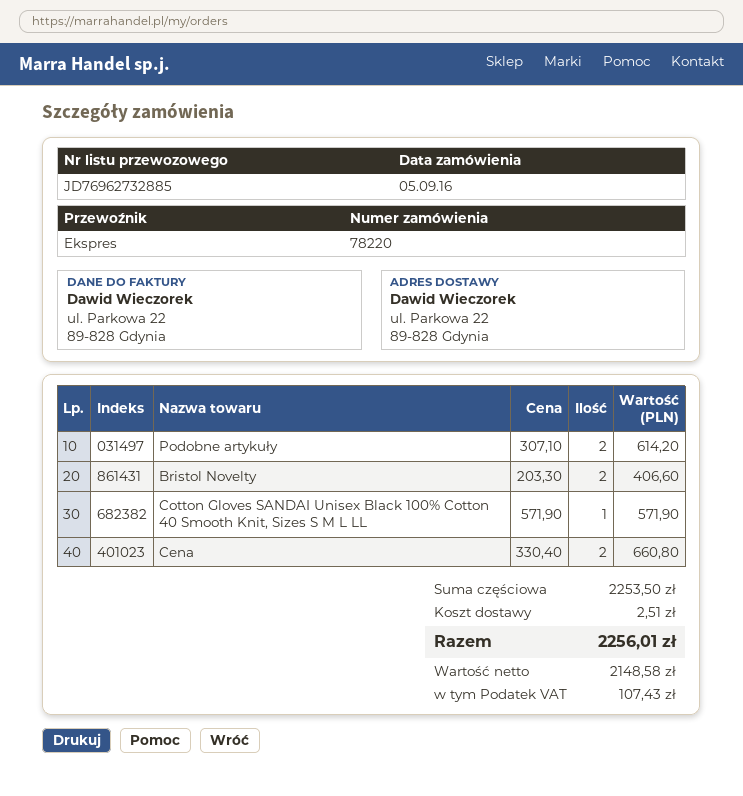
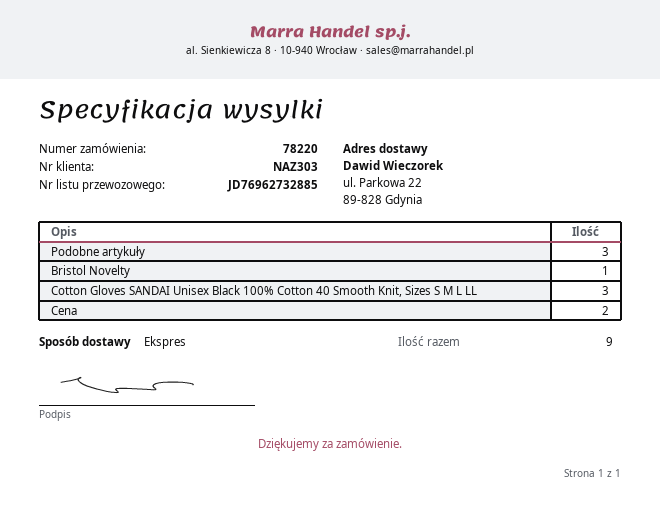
Podobne artykuły: 2 -> 3
Bristol Novelty: 2 -> 1
Cotton Gloves SANDAI Unisex Black 100% Cotton 40 Smooth Knit, Sizes S M L LL: 1 -> 3

